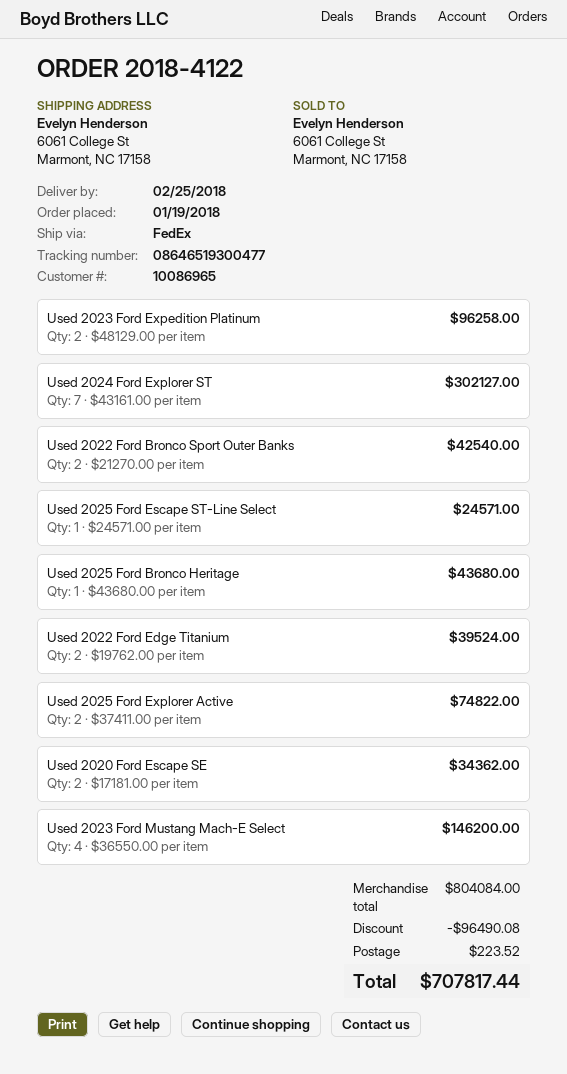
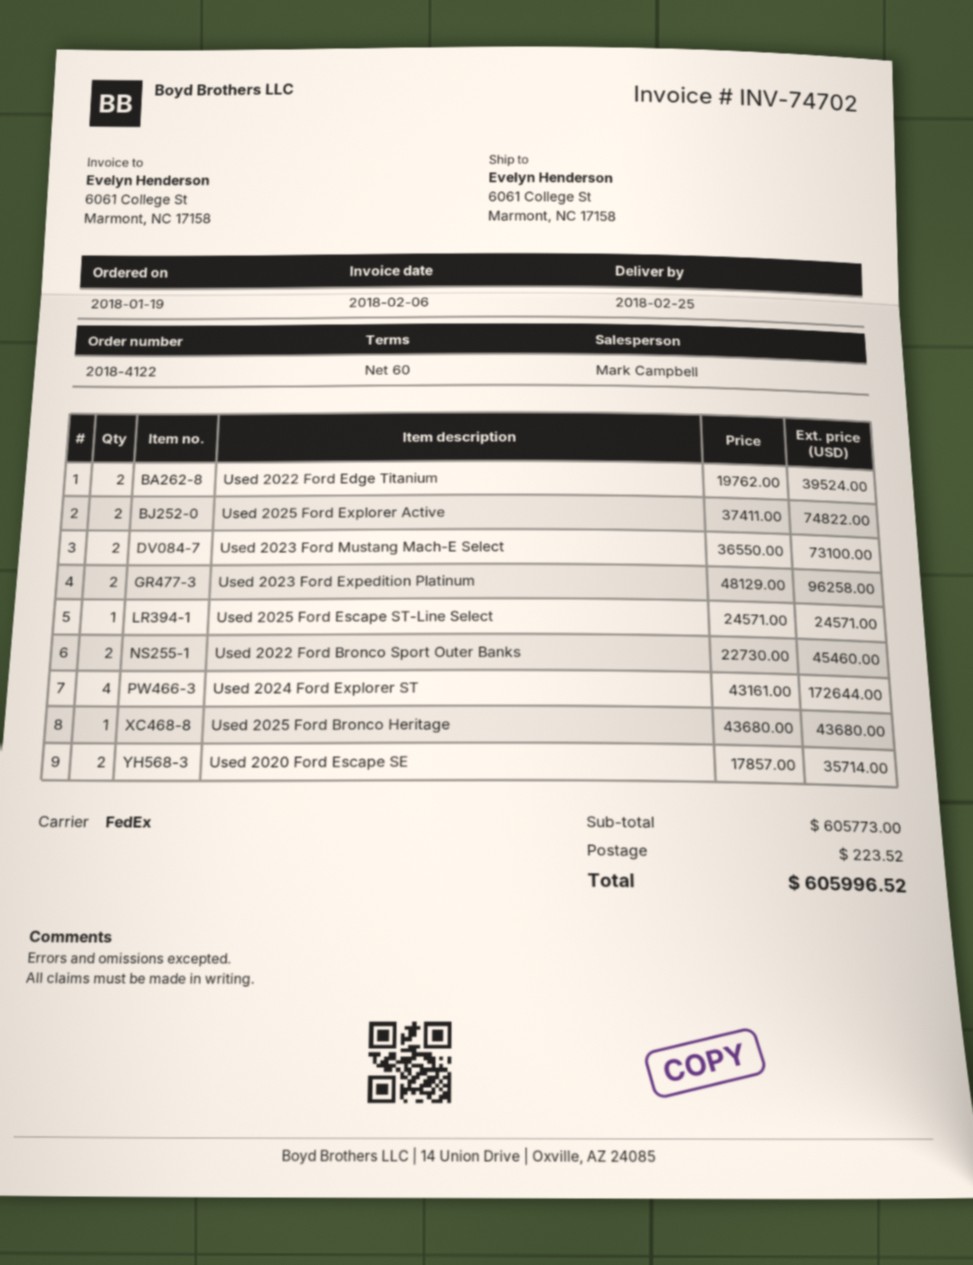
Used 2024 Ford Explorer ST: 7 x 43161.00 = 302127.00 -> 4 x 43161.00 = 172644.00
Used 2022 Ford Bronco Sport Outer Banks: 2 x 21270.00 = 42540.00 -> 2 x 22730.00 = 45460.00
Used 2020 Ford Escape SE: 2 x 17181.00 = 34362.00 -> 2 x 17857.00 = 35714.00
Used 2023 Ford Mustang Mach-E Select: 4 x 36550.00 = 146200.00 -> 2 x 36550.00 = 73100.00
subtotal: 804084.00 -> 605773.00
discount: 96490.08 -> none
total: 707817.44 -> 605996.52

